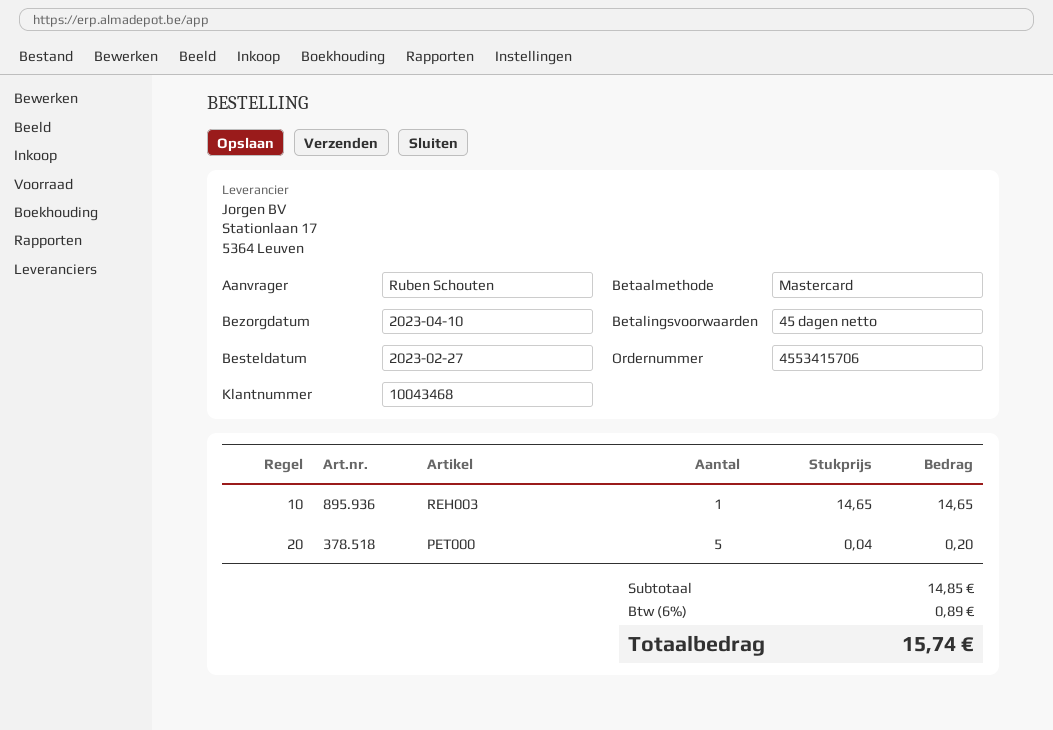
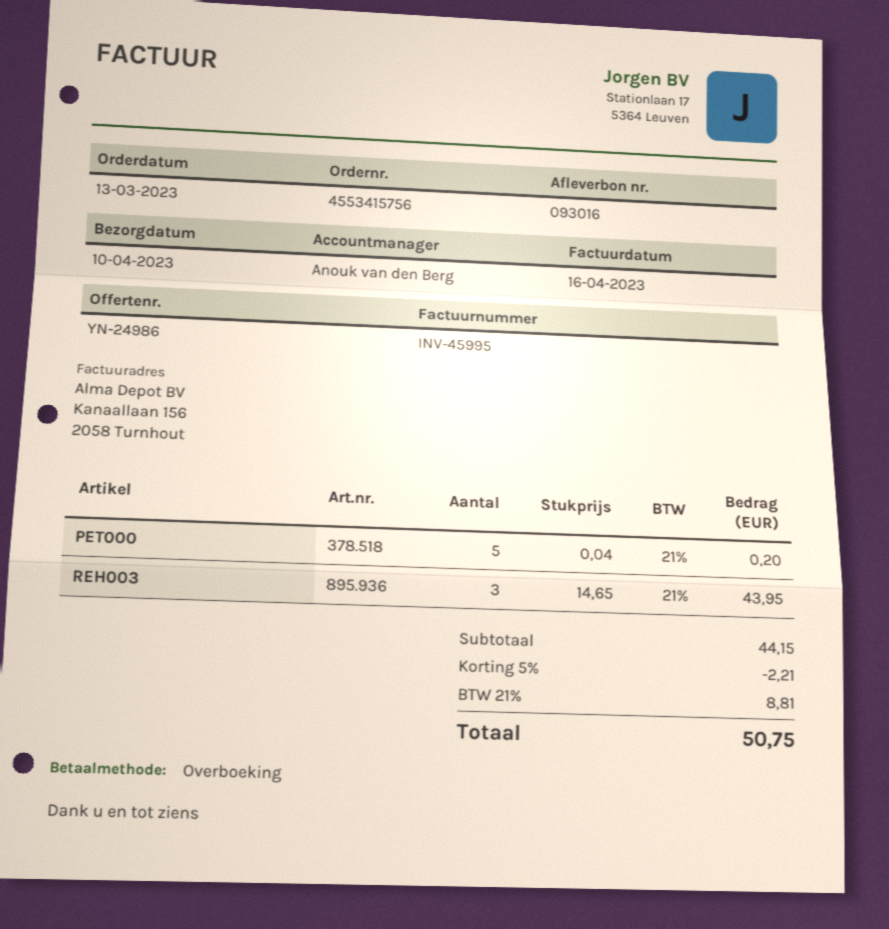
order number: 4553415706 -> 4553415756
order date: 2023-02-27 -> 2023-03-13
payment method: Mastercard -> bank transfer
REH003: 1 x 14.65 = 14.65 -> 3 x 14.65 = 43.95
subtotal: 14.85 -> 44.15
discount: none -> 5% = 2.21
tax: 6% = 0.89 -> 21% = 8.81
total: 15.74 -> 50.75

